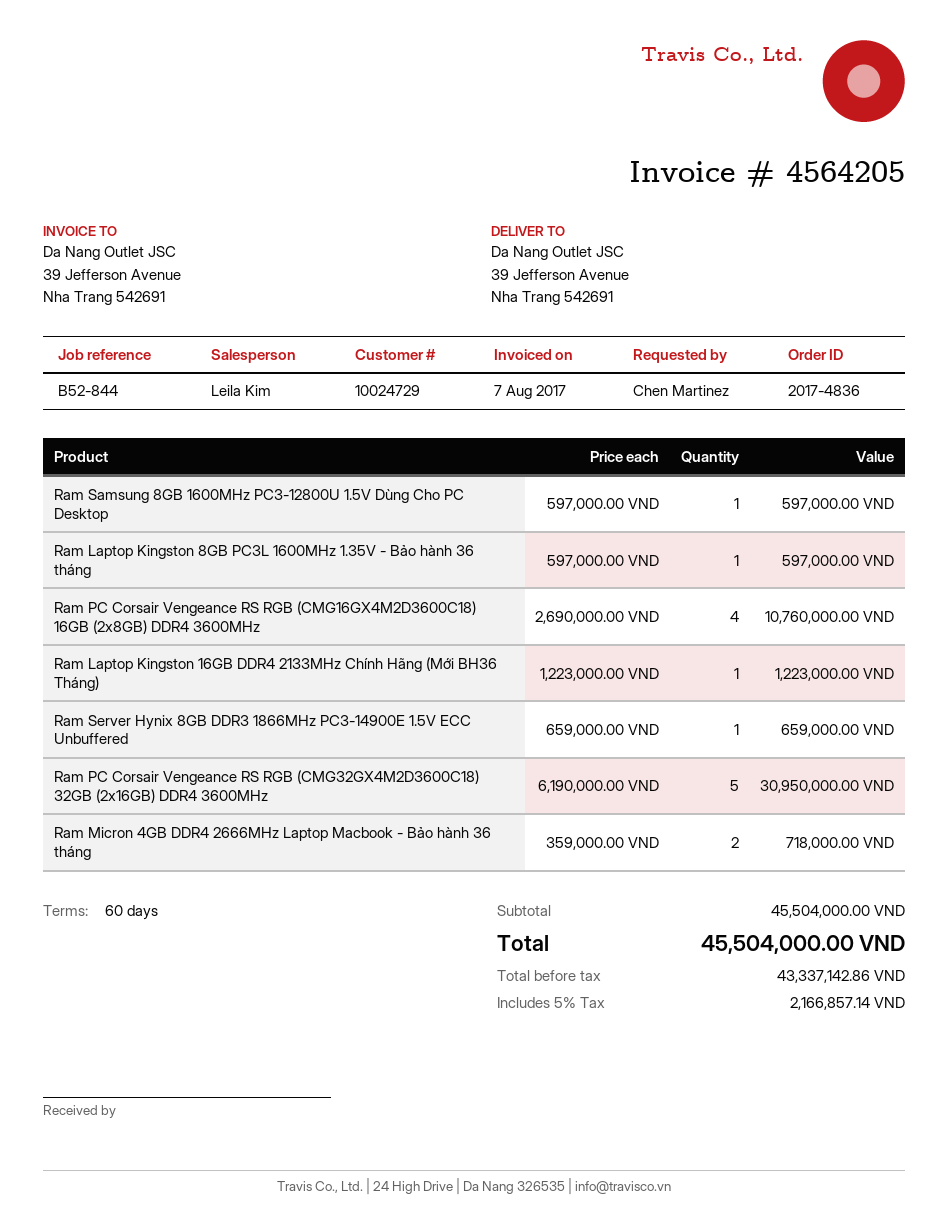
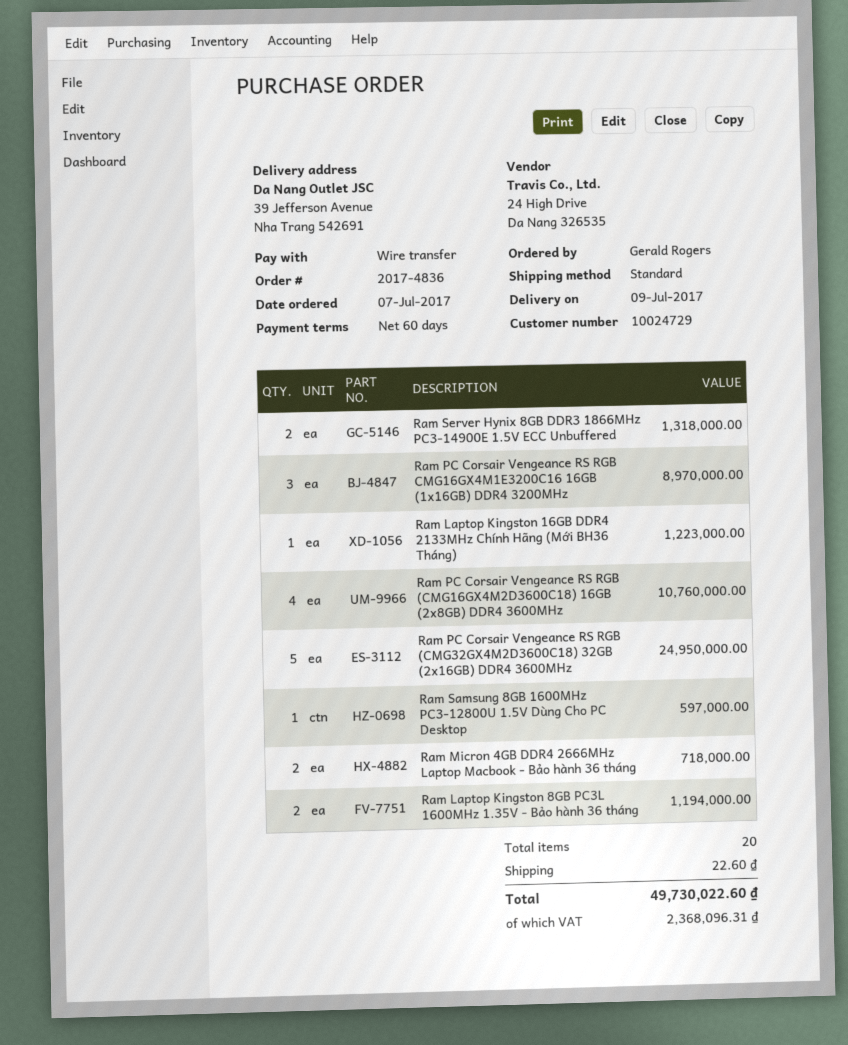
ordered by: Chen Martinez -> Gerald Rogers
Ram Laptop Kingston 8GB PC3L 1600MHz 1.35V - Bảo hành 36 tháng: 1 for 597000.00 -> 2 for 1194000.00
Ram Server Hynix 8GB DDR3 1866MHz PC3-14900E 1.5V ECC Unbuffered: 1 for 659000.00 -> 2 for 1318000.00
Ram PC Corsair Vengeance RS RGB (CMG32GX4M2D3600C18) 32GB (2x16GB) DDR4 3600MHz: 5 for 30950000.00 -> 5 for 24950000.00
Ram PC Corsair Vengeance RS RGB CMG16GX4M1E3200C16 16GB (1x16GB) DDR4 3200MHz: none -> 3 for 8970000.00
shipping: none -> 22.60
tax: 2166857.14 -> 2368096.31
total: 45504000.00 -> 49730022.60

